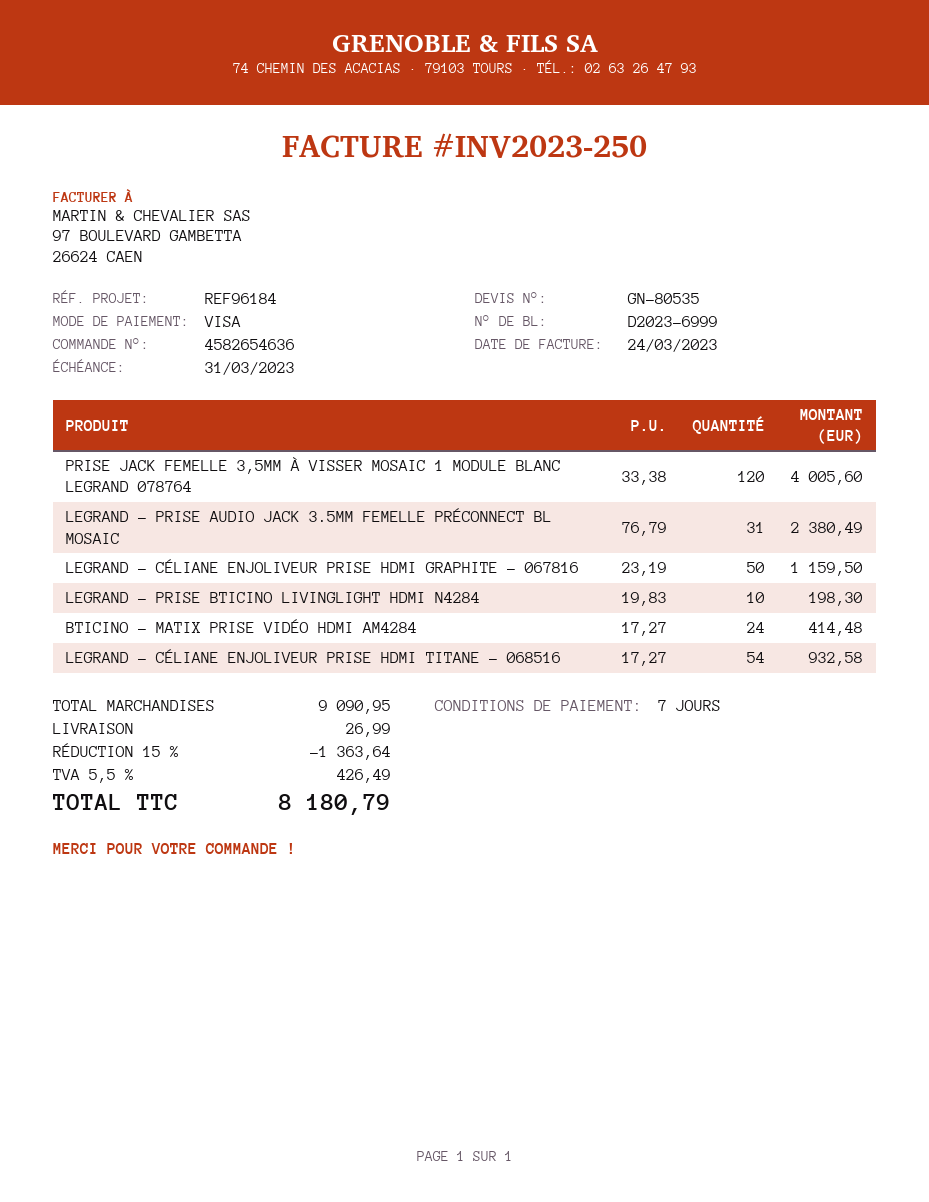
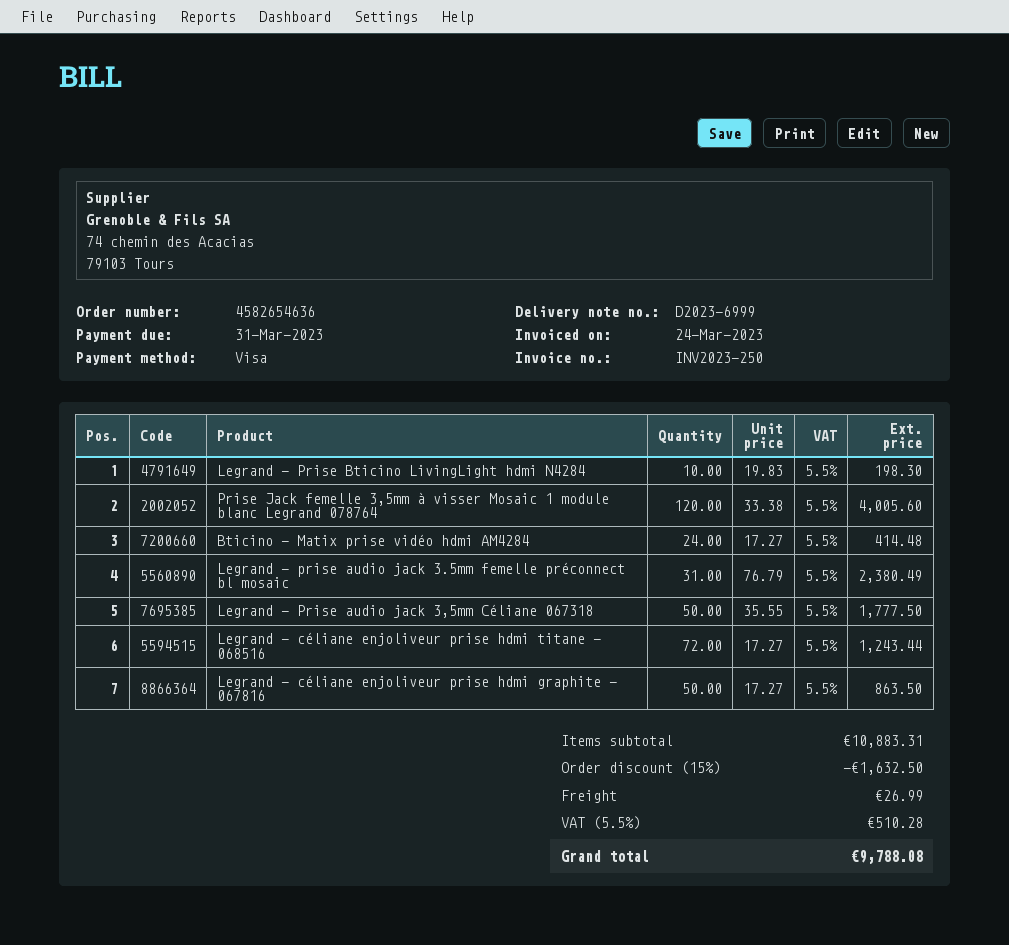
LEGRAND - CÉLIANE ENJOLIVEUR PRISE HDMI GRAPHITE - 067816: 50 x 23.19 = 1159.50 -> 50 x 17.27 = 863.50
LEGRAND - CÉLIANE ENJOLIVEUR PRISE HDMI TITANE - 068516: 54 x 17.27 = 932.58 -> 72 x 17.27 = 1243.44
Legrand - Prise audio jack 3,5mm Céliane 067318: none -> 50 x 35.55 = 1777.50
subtotal: 9090.95 -> 10883.31
discount: 15% = 1363.64 -> 15% = 1632.50
tax: 5.5% = 426.49 -> 5.5% = 510.28
total: 8180.79 -> 9788.08

